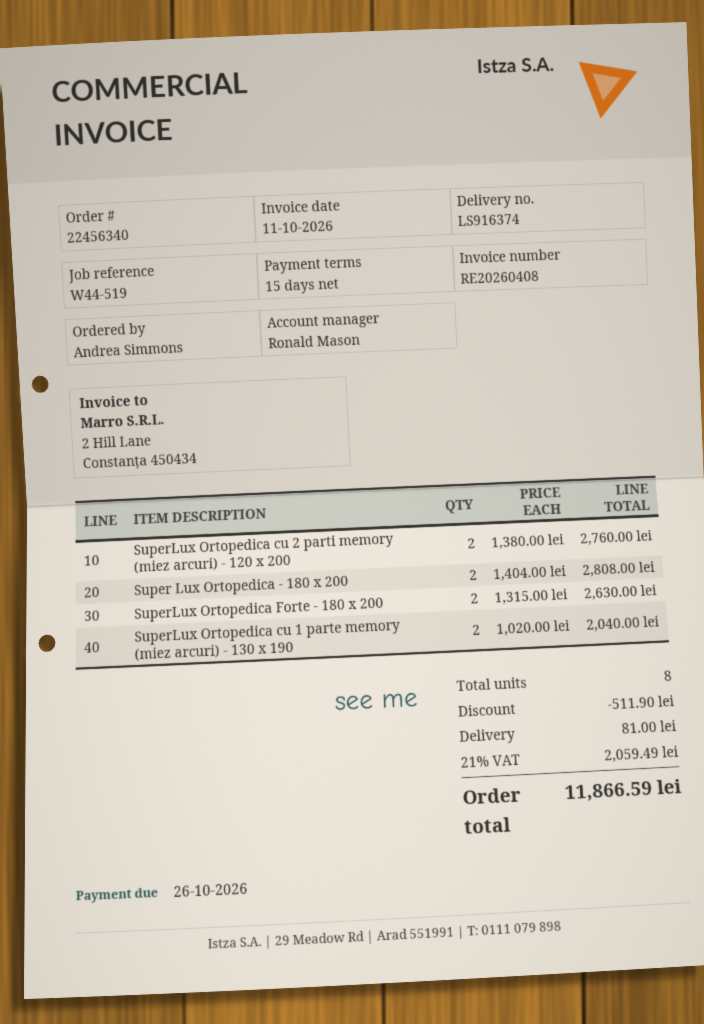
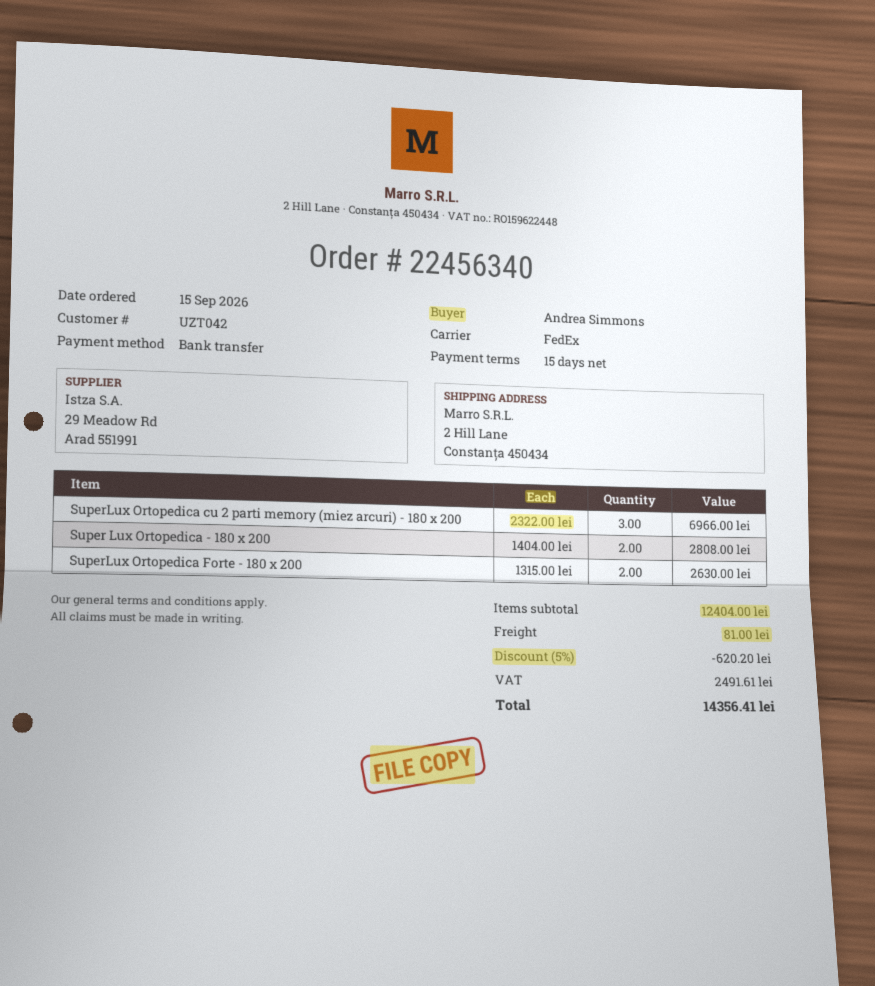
SuperLux Ortopedica cu 2 parti memory (miez arcuri) - 120 x 200: 2 x 1380.00 = 2760.00 -> none
SuperLux Ortopedica cu 1 parte memory (miez arcuri) - 130 x 190: 2 x 1020.00 = 2040.00 -> none
SuperLux Ortopedica cu 2 parti memory (miez arcuri) - 180 x 200: none -> 3 x 2322.00 = 6966.00
discount: 511.90 -> 620.20
tax: 2059.49 -> 2491.61
total: 11866.59 -> 14356.41

